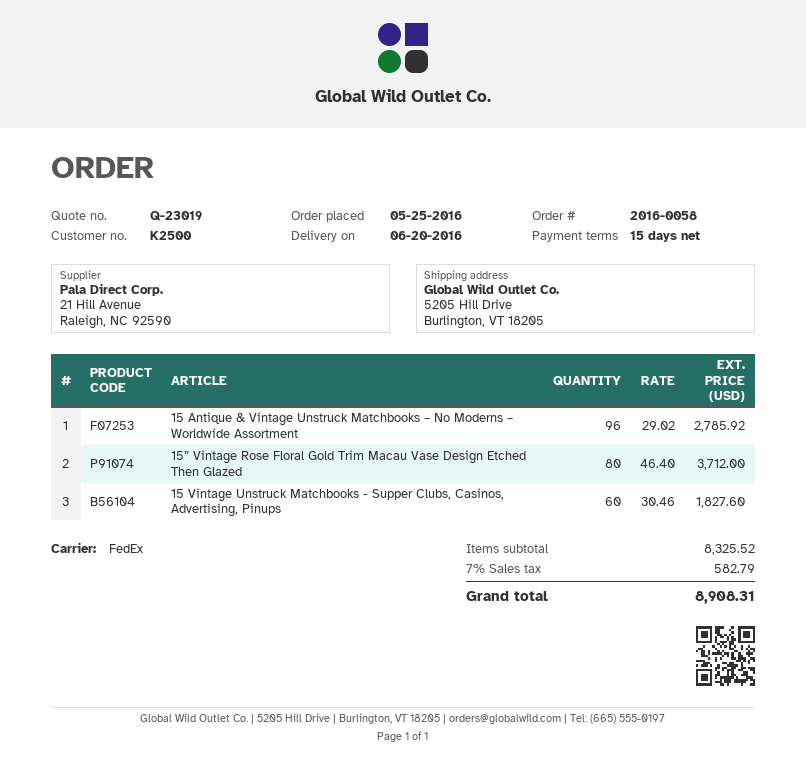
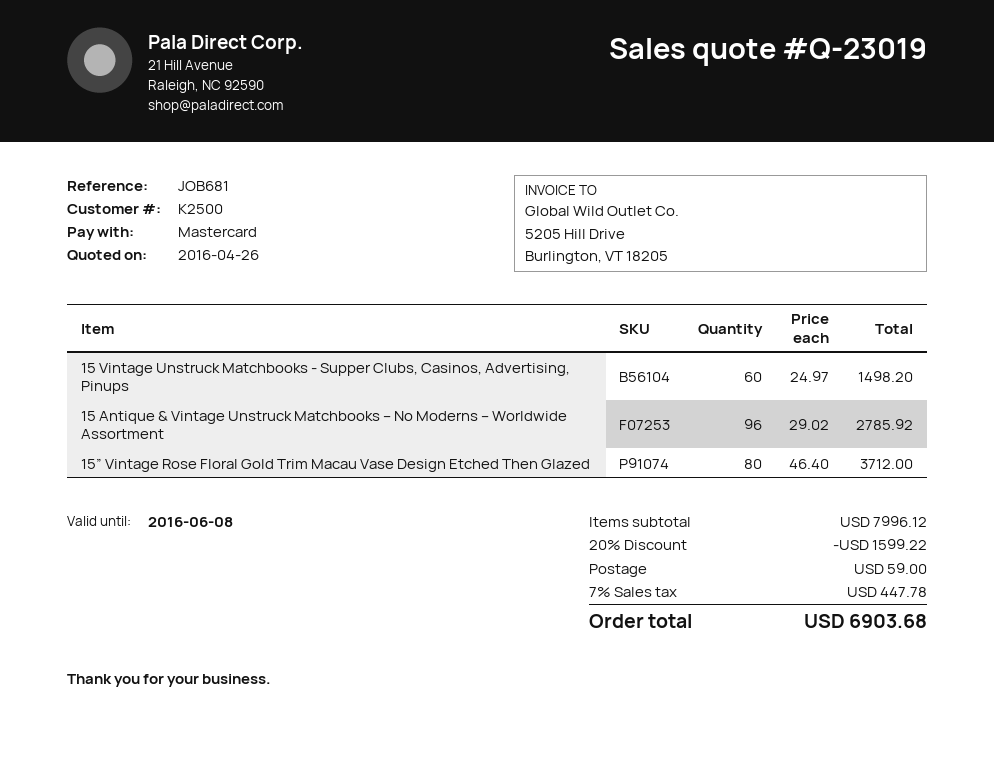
15 Vintage Unstruck Matchbooks - Supper Clubs, Casinos, Advertising, Pinups: 60 x 30.46 = 1827.60 -> 60 x 24.97 = 1498.20
subtotal: 8325.52 -> 7996.12
discount: none -> 20% = 1599.22
shipping: none -> 59.00
tax: 7% = 582.79 -> 7% = 447.78
total: 8908.31 -> 6903.68

